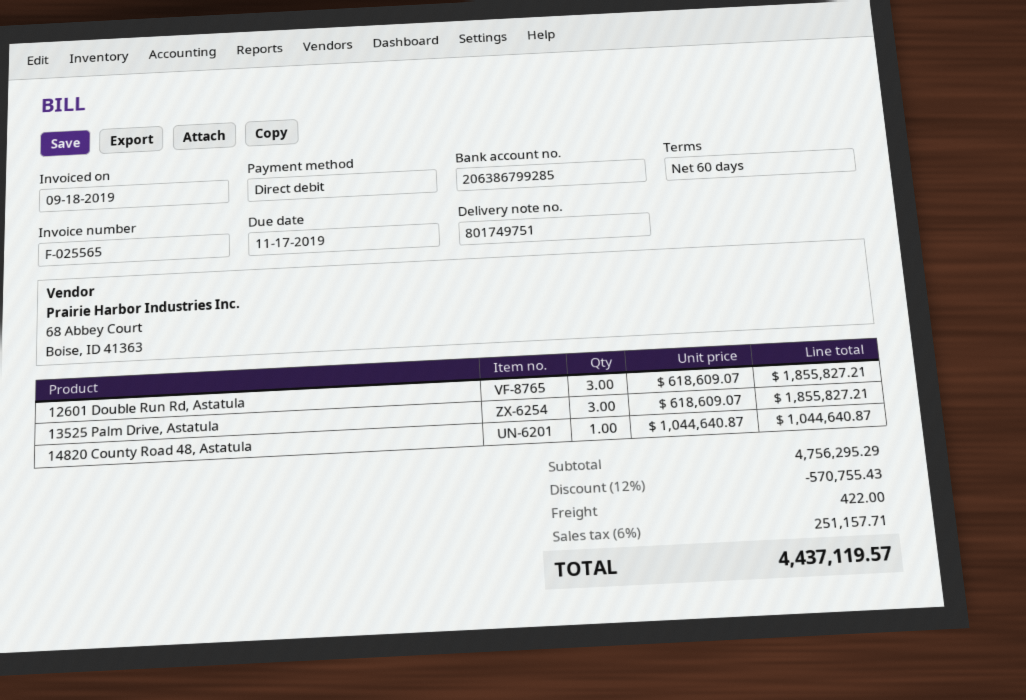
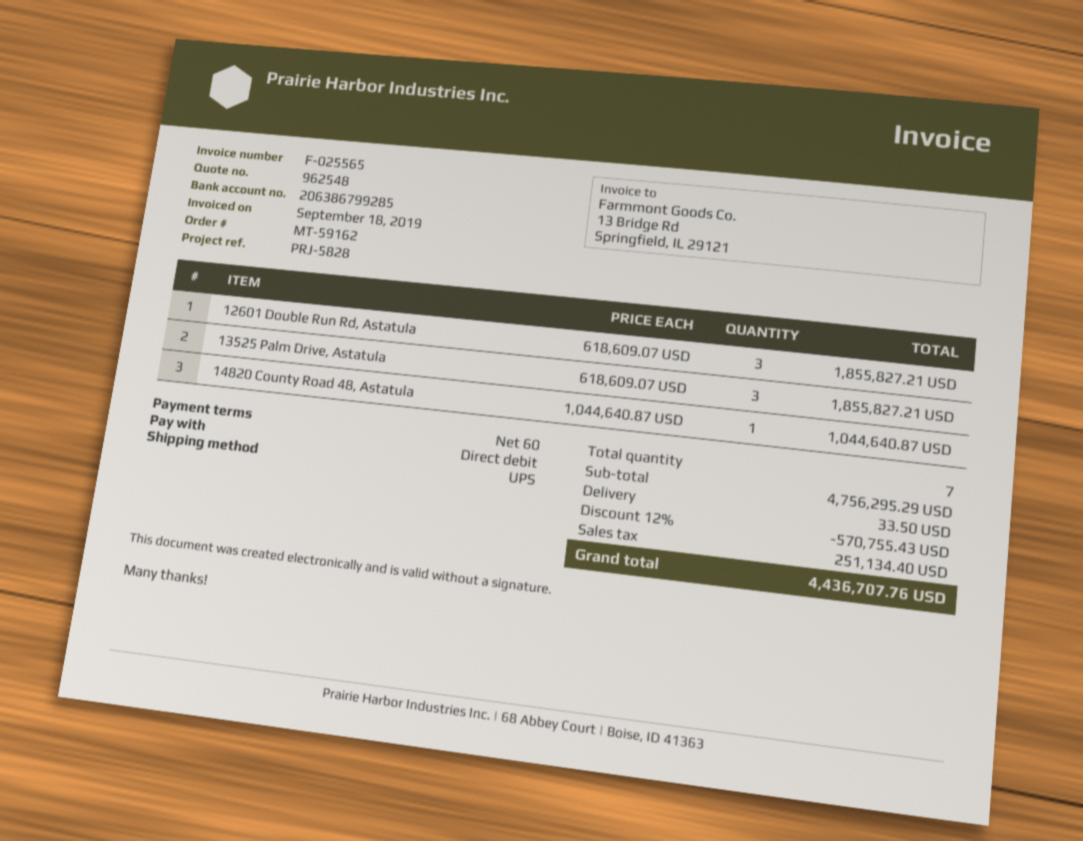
shipping: 422.00 -> 33.50
tax: 251157.71 -> 251134.40
total: 4437119.57 -> 4436707.76

